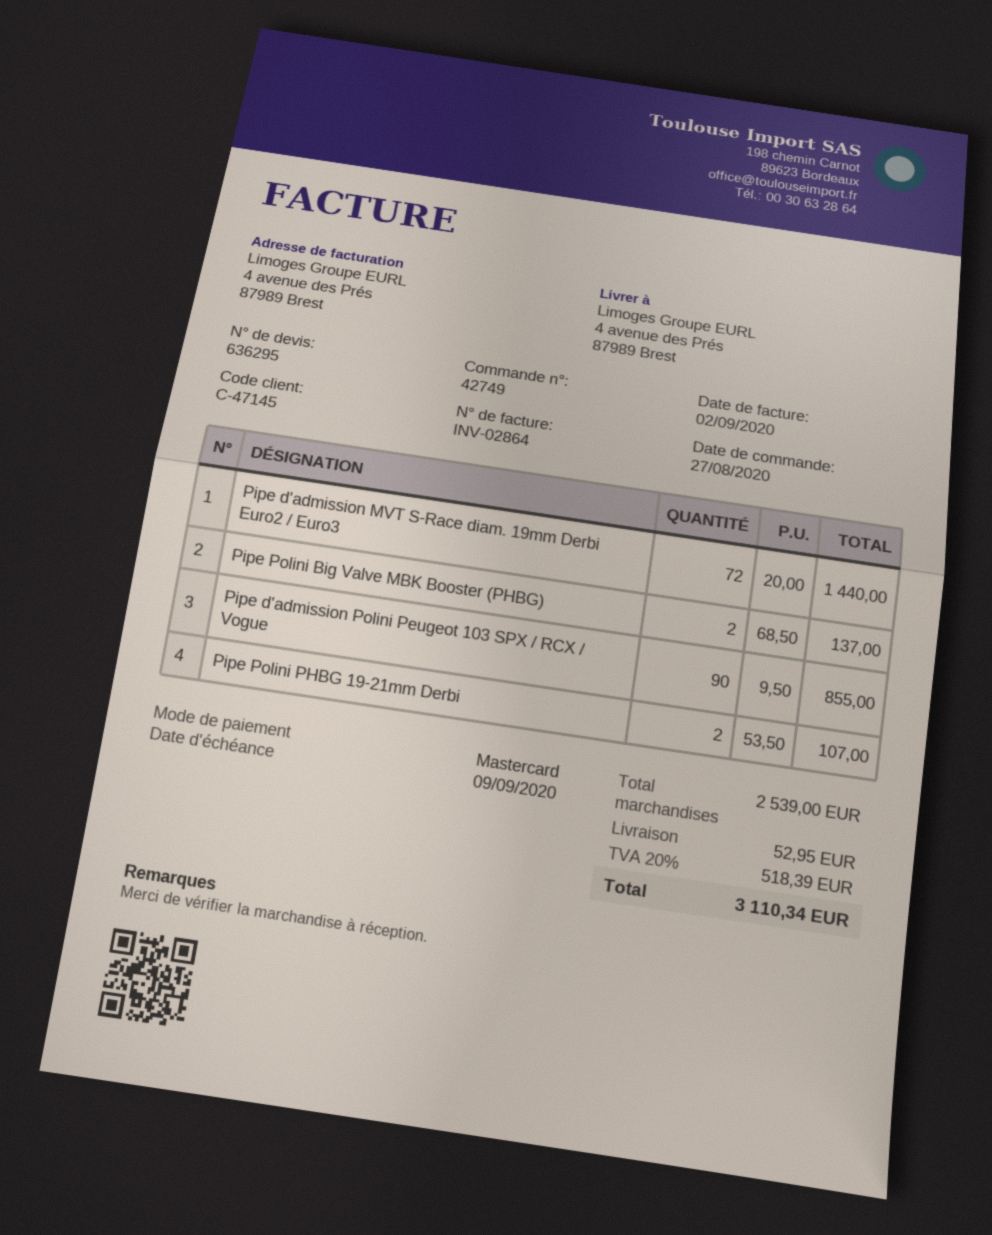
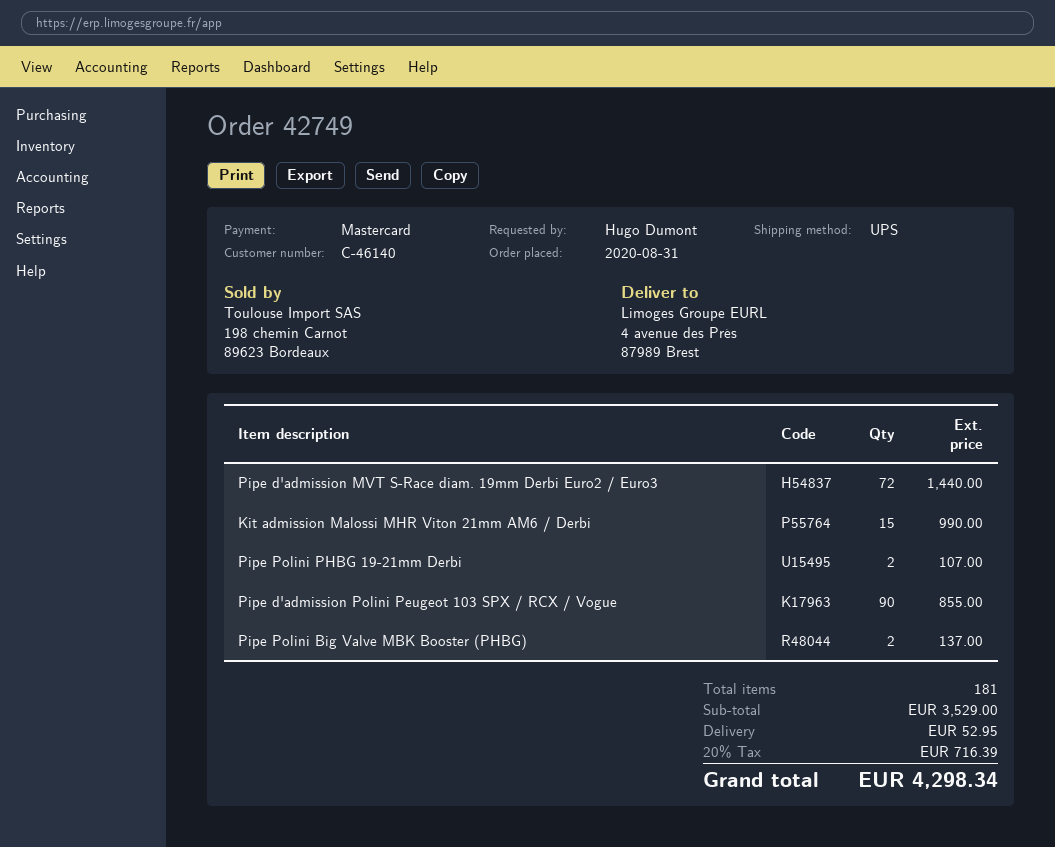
order date: 2020-08-27 -> 2020-08-31
customer number: C-47145 -> C-46140
Kit admission Malossi MHR Viton 21mm AM6 / Derbi: none -> 15 for 990.00
subtotal: 2539.00 -> 3529.00
tax: 20% = 518.39 -> 20% = 716.39
total: 3110.34 -> 4298.34

